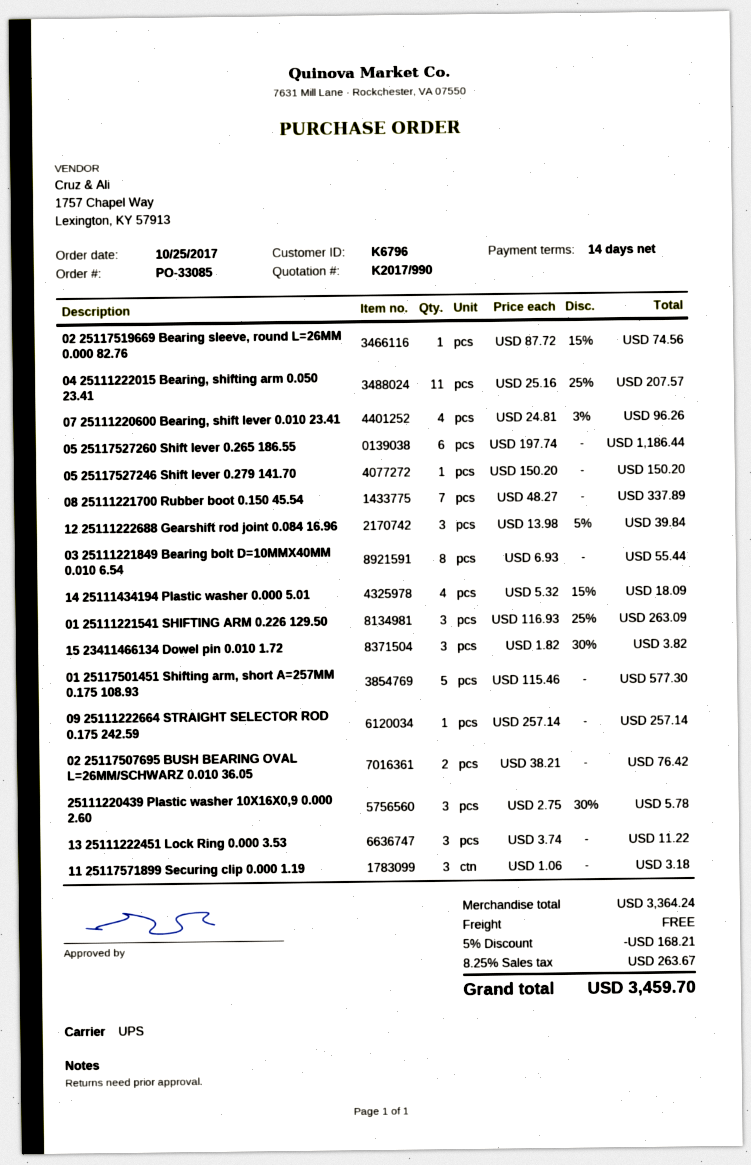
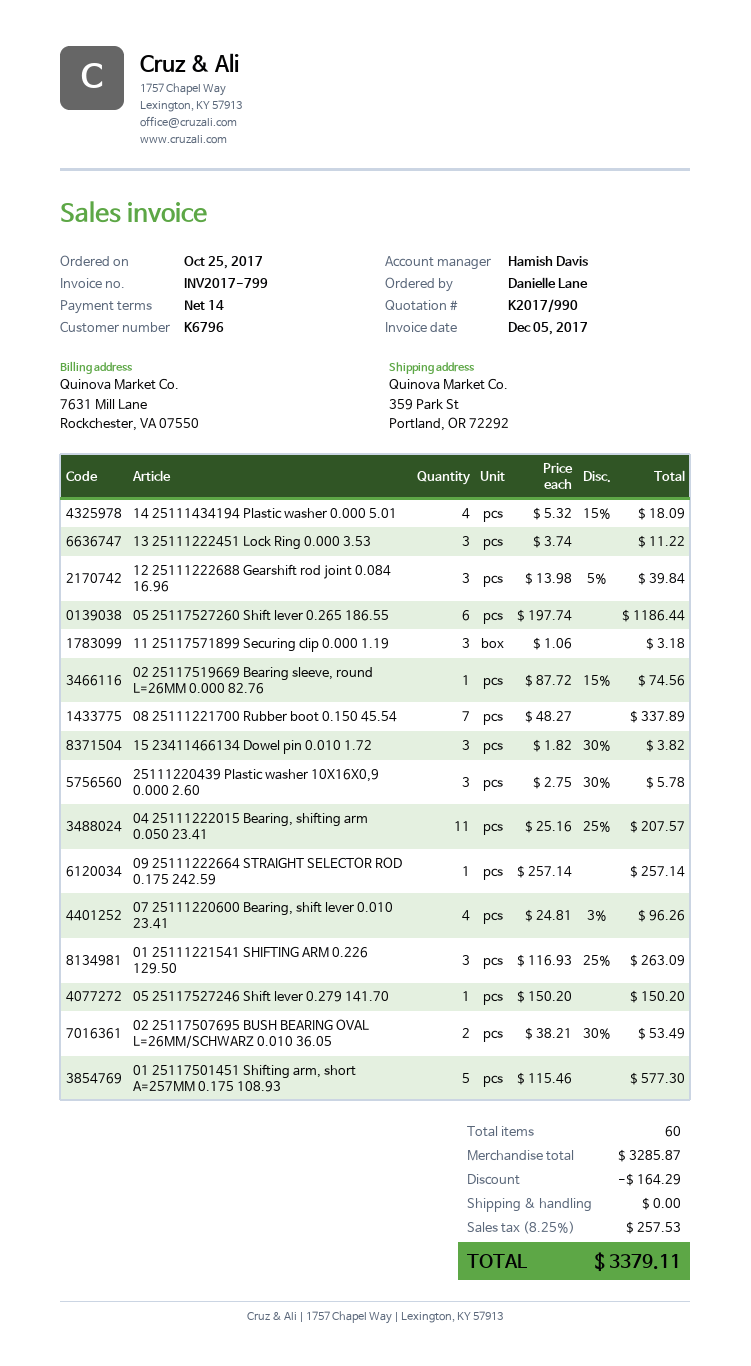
03 25111221849 Bearing bolt D=10MMX40MM 0.010 6.54: 8 x 6.93 = 55.44 -> none
02 25117507695 BUSH BEARING OVAL L=26MM/SCHWARZ 0.010 36.05: 2 x 38.21 = 76.42 -> 2 x 38.21 - 30% = 53.49
subtotal: 3364.24 -> 3285.87
discount: 168.21 -> 164.29
tax: 8.25% = 263.67 -> 8.25% = 257.53
total: 3459.70 -> 3379.11

